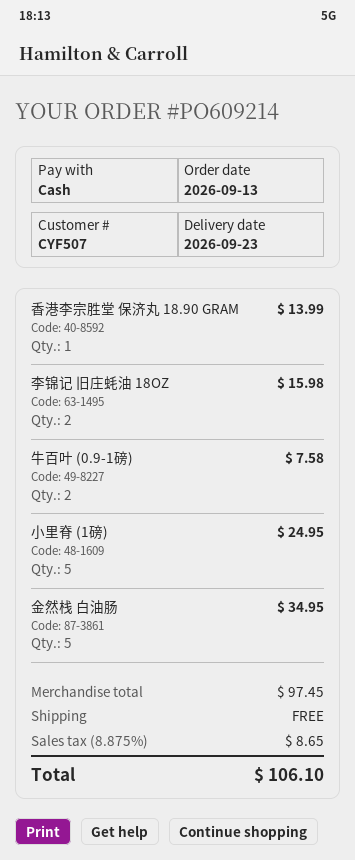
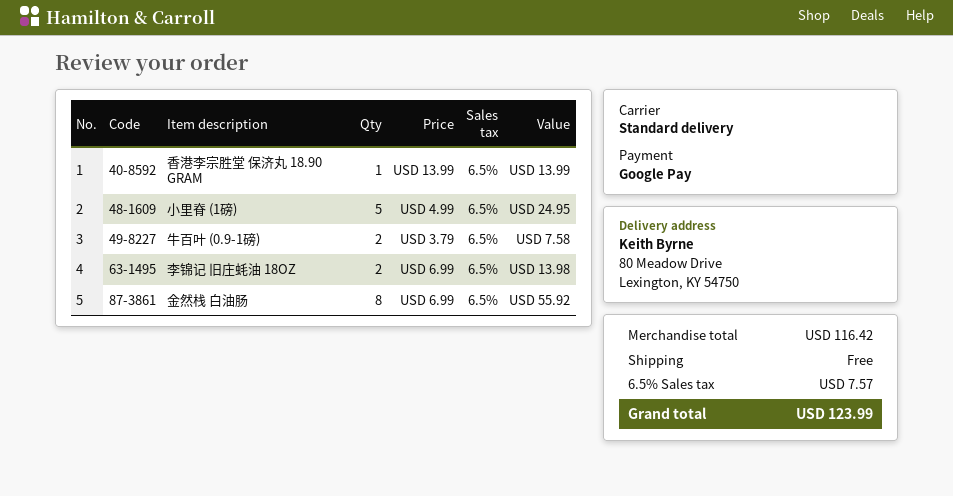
payment method: cash -> Google Pay
李锦记 旧庄蚝油 18OZ: 2 for 15.98 -> 2 for 13.98
金然栈 白油肠: 5 for 34.95 -> 8 for 55.92
subtotal: 97.45 -> 116.42
tax: 8.875% = 8.65 -> 6.5% = 7.57
total: 106.10 -> 123.99

